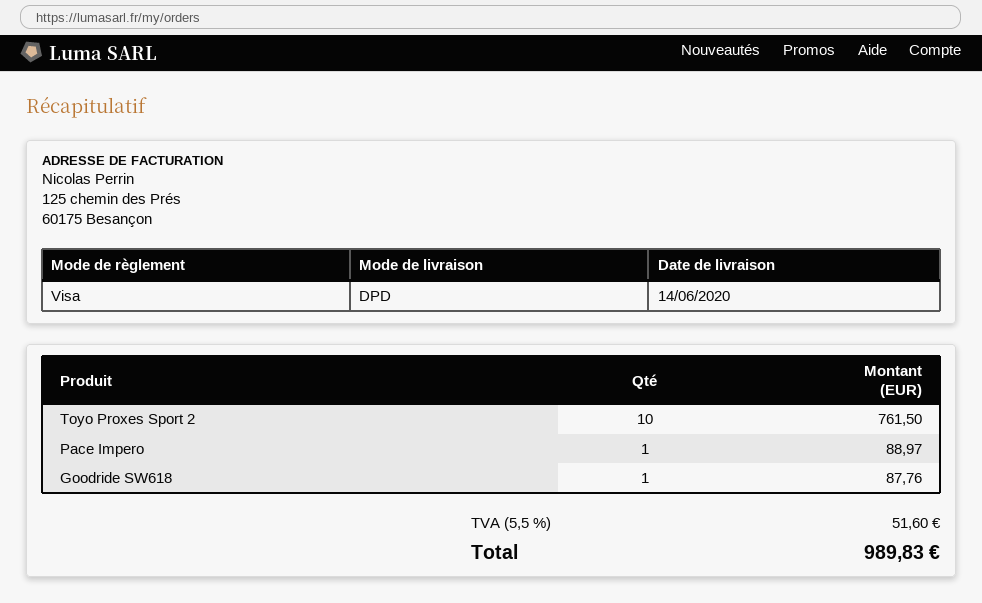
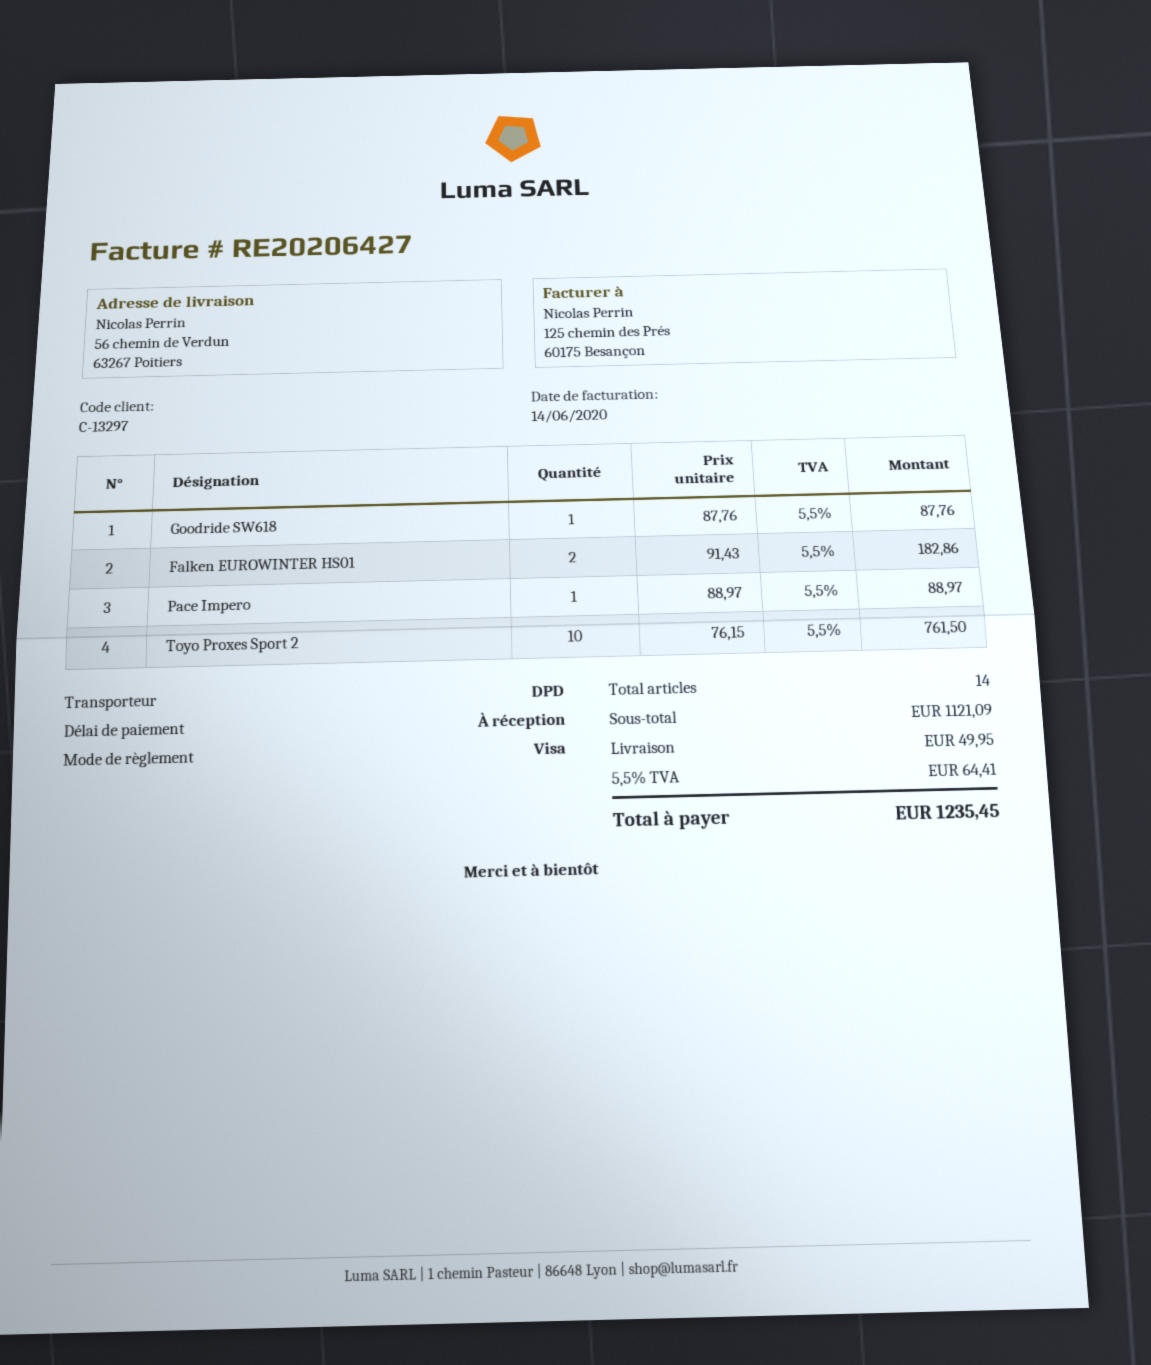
Falken EUROWINTER HS01: none -> 2 for 182.86
shipping: none -> 49.95
tax: 5.5% = 51.60 -> 5.5% = 64.41
total: 989.83 -> 1235.45

